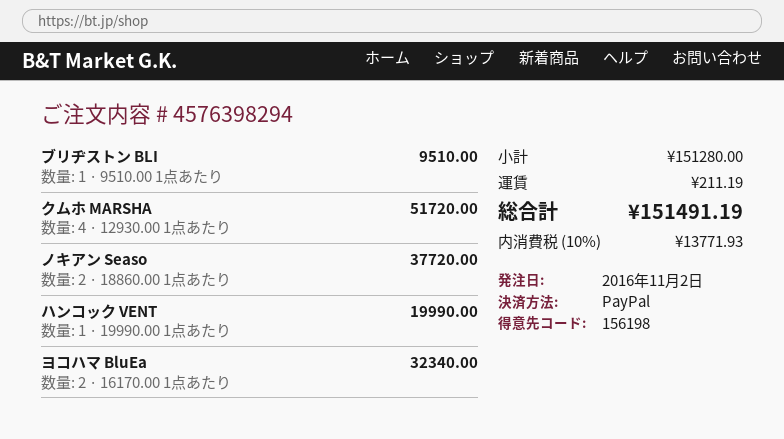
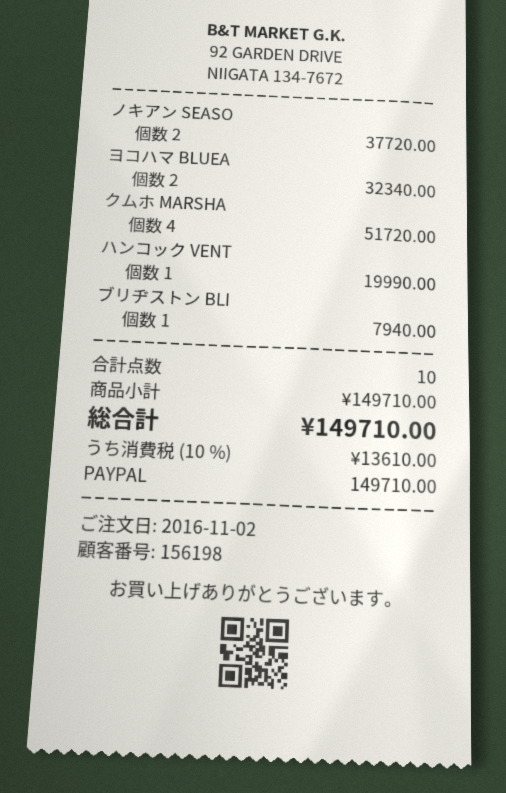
ブリヂストン BLI: 1 for 9510.00 -> 1 for 7940.00
subtotal: 151280.00 -> 149710.00
shipping: 211.19 -> none
tax: 10% = 13771.93 -> 10% = 13610.00
total: 151491.19 -> 149710.00

